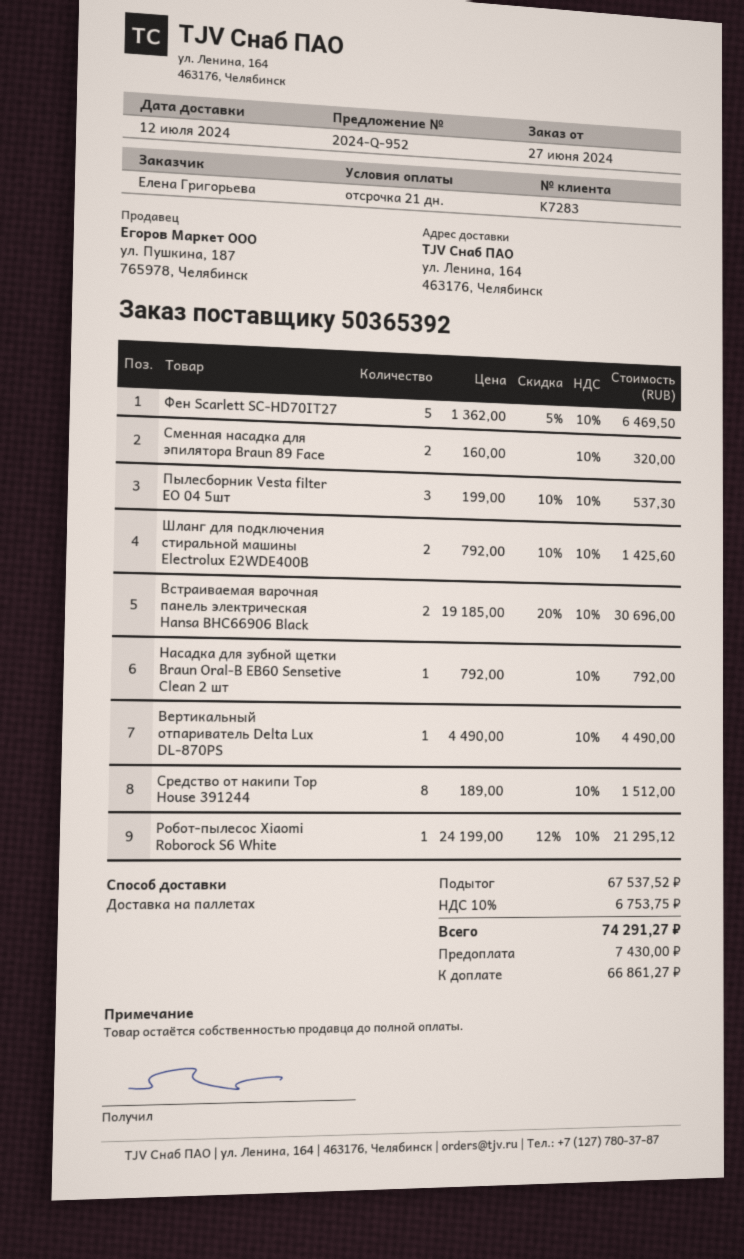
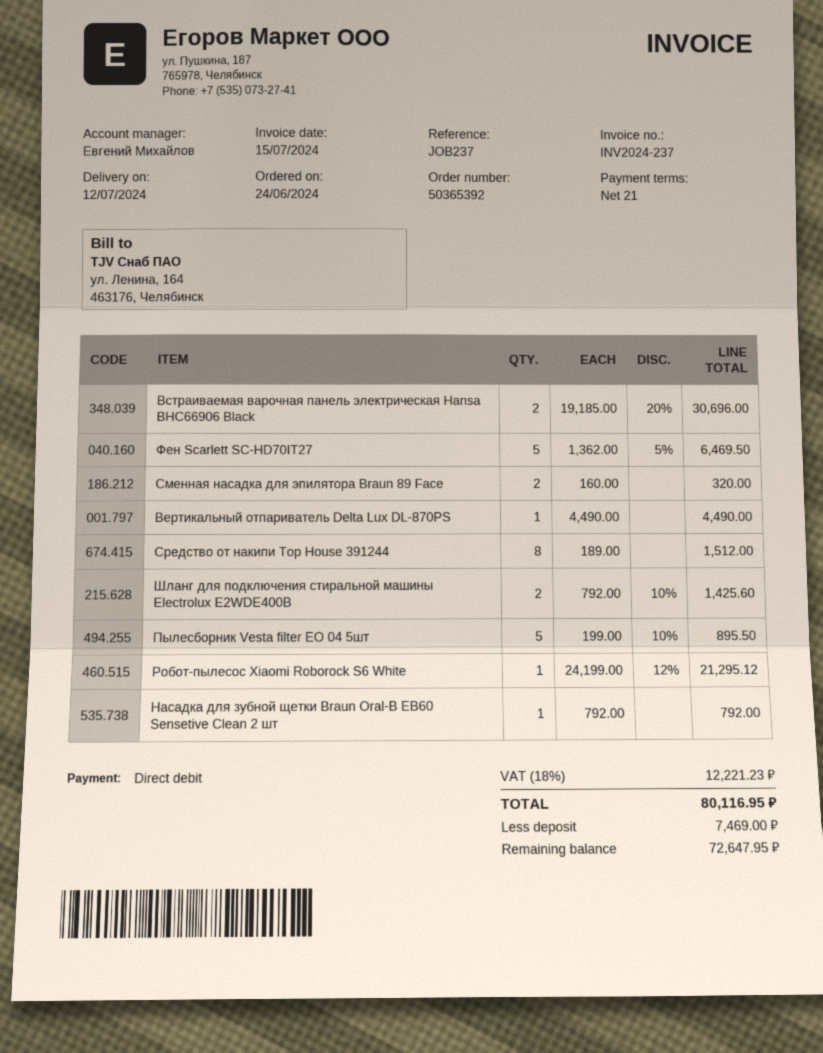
order date: 2024-06-27 -> 2024-06-24
Пылесборник Vesta filter EO 04 5шт: 3 x 199.00 - 10% = 537.30 -> 5 x 199.00 - 10% = 895.50
tax: 10% = 6753.75 -> 18% = 12221.23
total: 74291.27 -> 80116.95
deposit: 7430.00 -> 7469.00
balance: 66861.27 -> 72647.95

